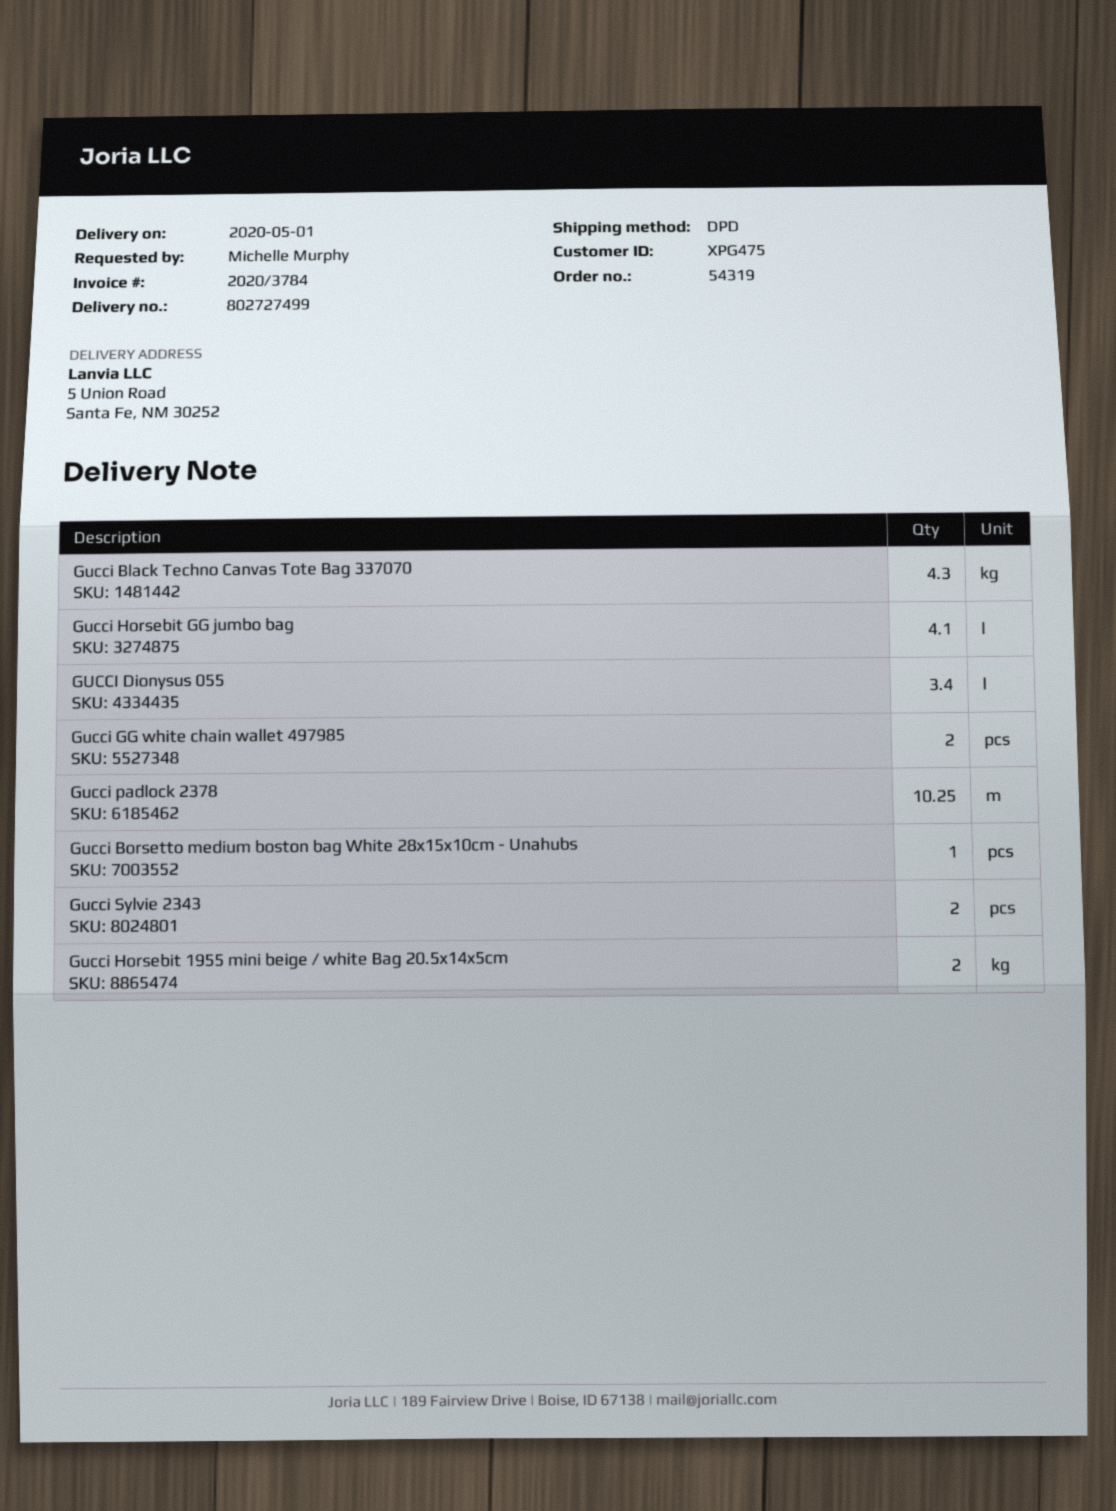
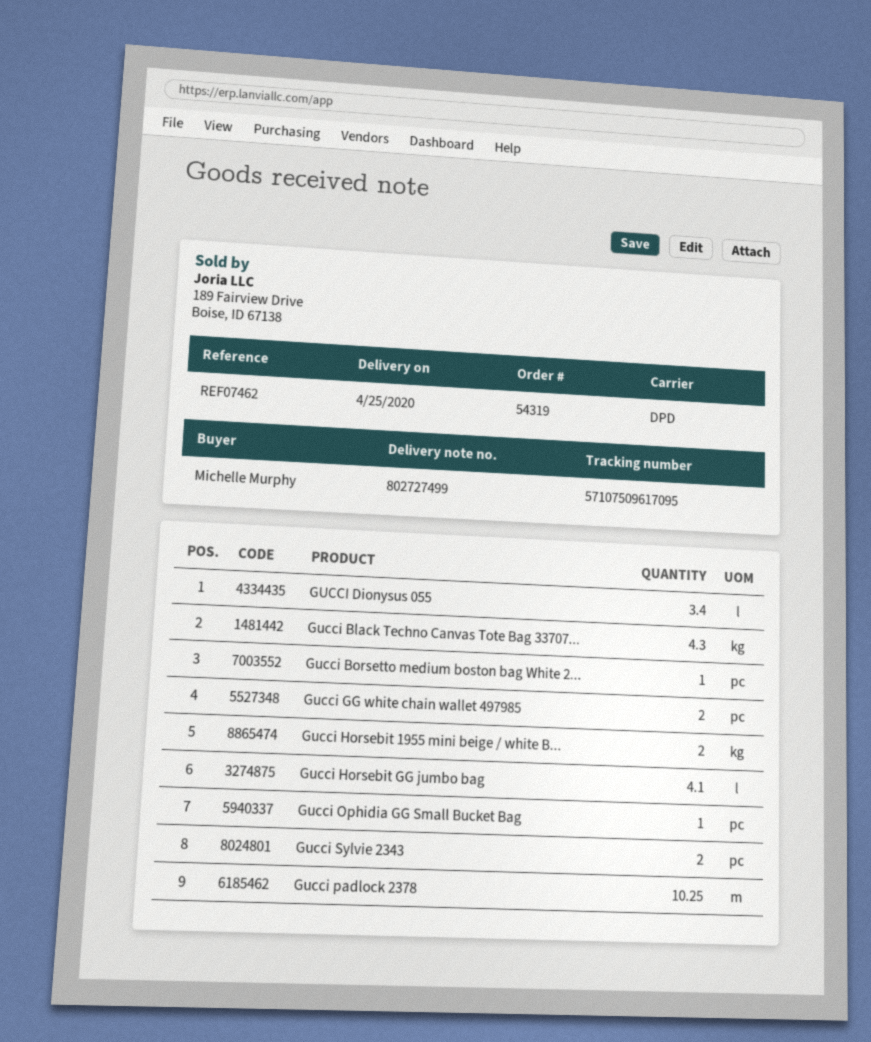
delivery date: 2020-05-01 -> 2020-04-25
Gucci Ophidia GG Small Bucket Bag: none -> 1

